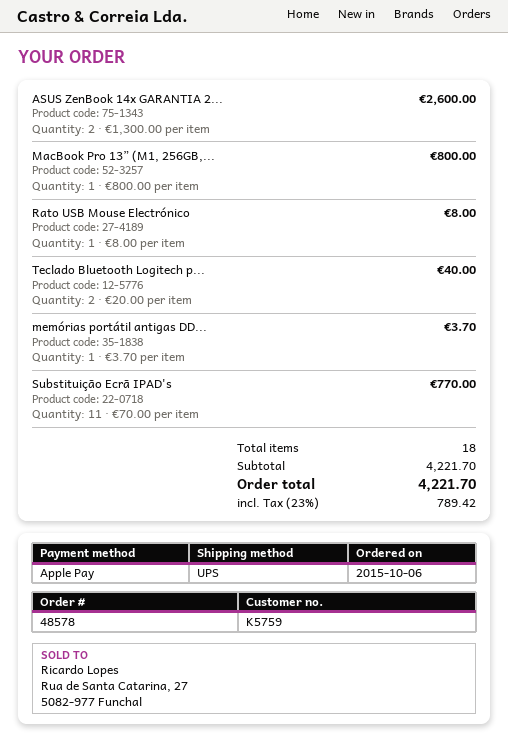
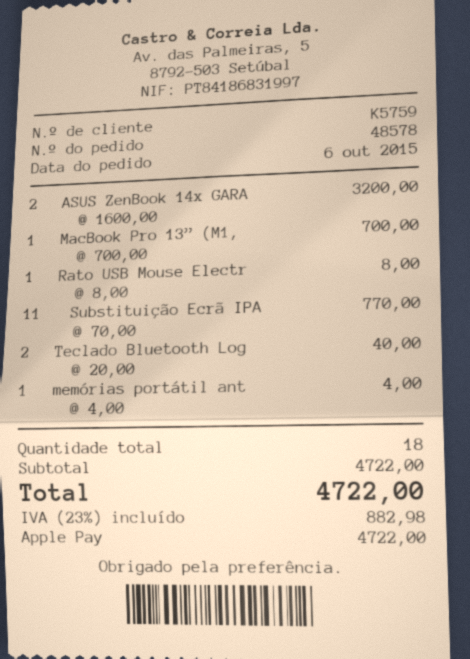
ASUS ZenBook 14x GARANTIA 2...: 2 x 1300.00 = 2600.00 -> 2 x 1600.00 = 3200.00
MacBook Pro 13” (M1, 256GB,...: 1 x 800.00 = 800.00 -> 1 x 700.00 = 700.00
memórias portátil antigas DD...: 1 x 3.70 = 3.70 -> 1 x 4.00 = 4.00
subtotal: 4221.70 -> 4722.00
tax: 23% = 789.42 -> 23% = 882.98
total: 4221.70 -> 4722.00

